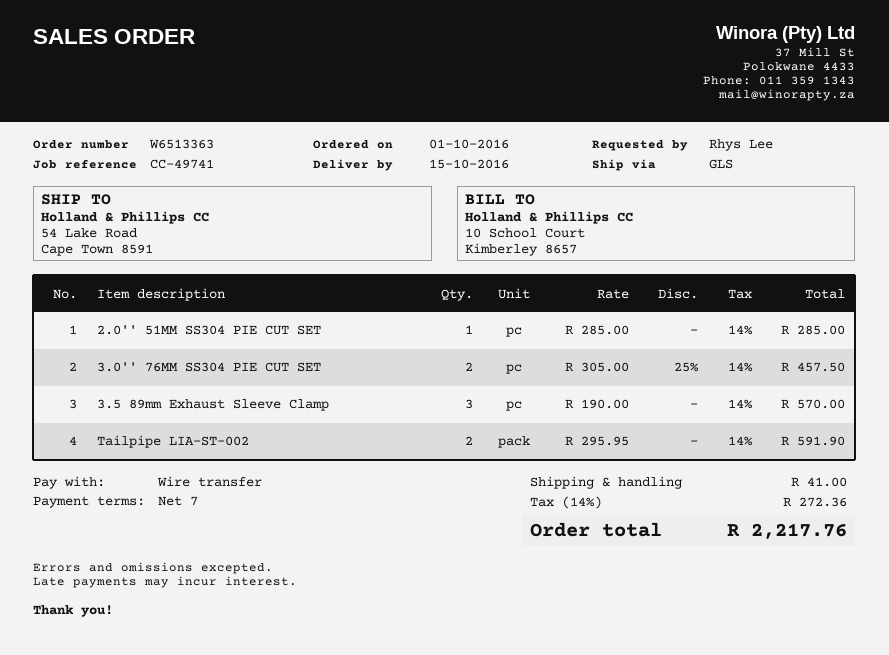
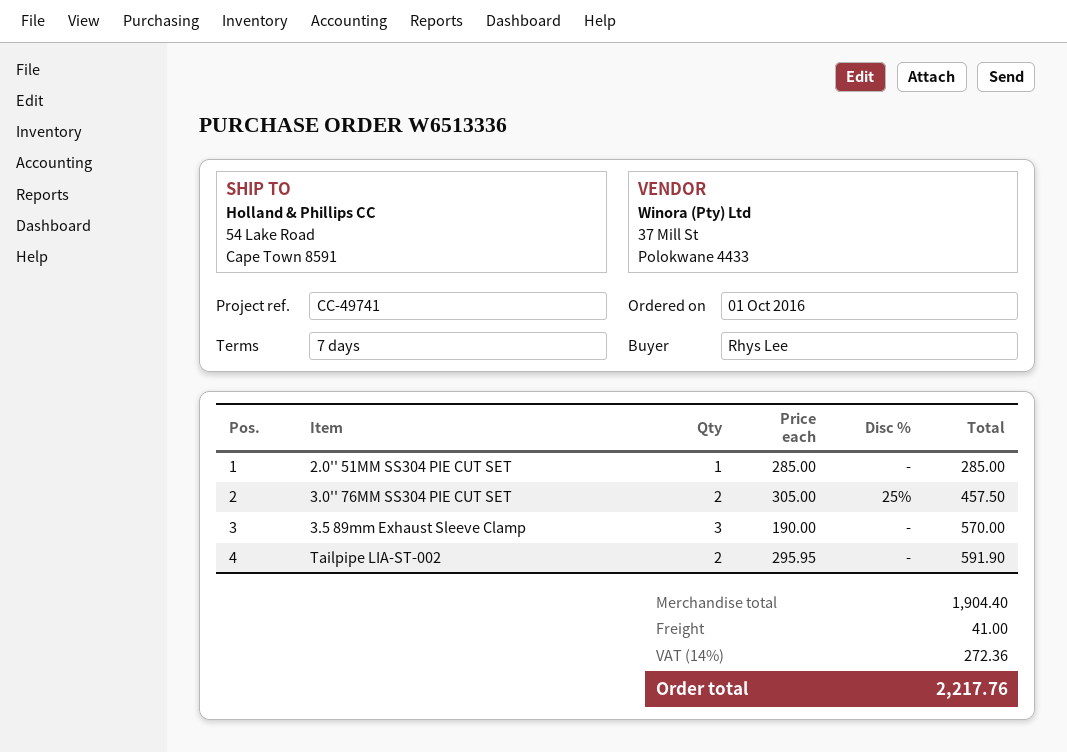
order number: W6513363 -> W6513336

